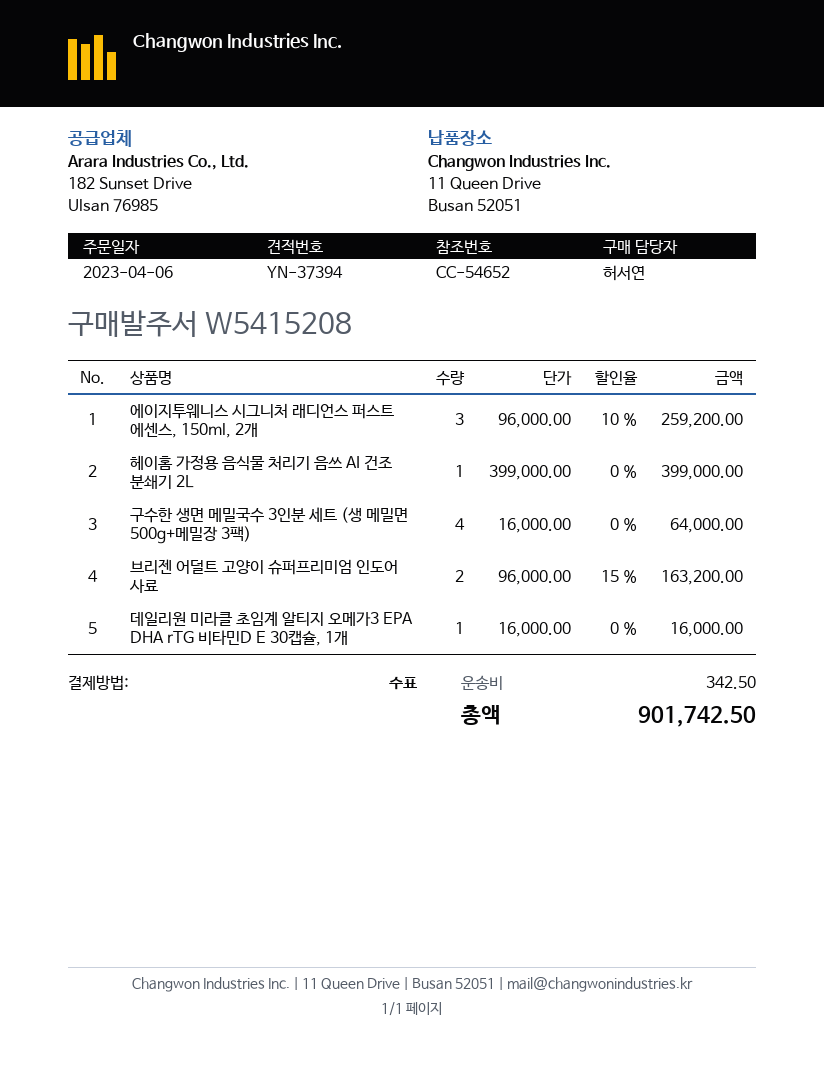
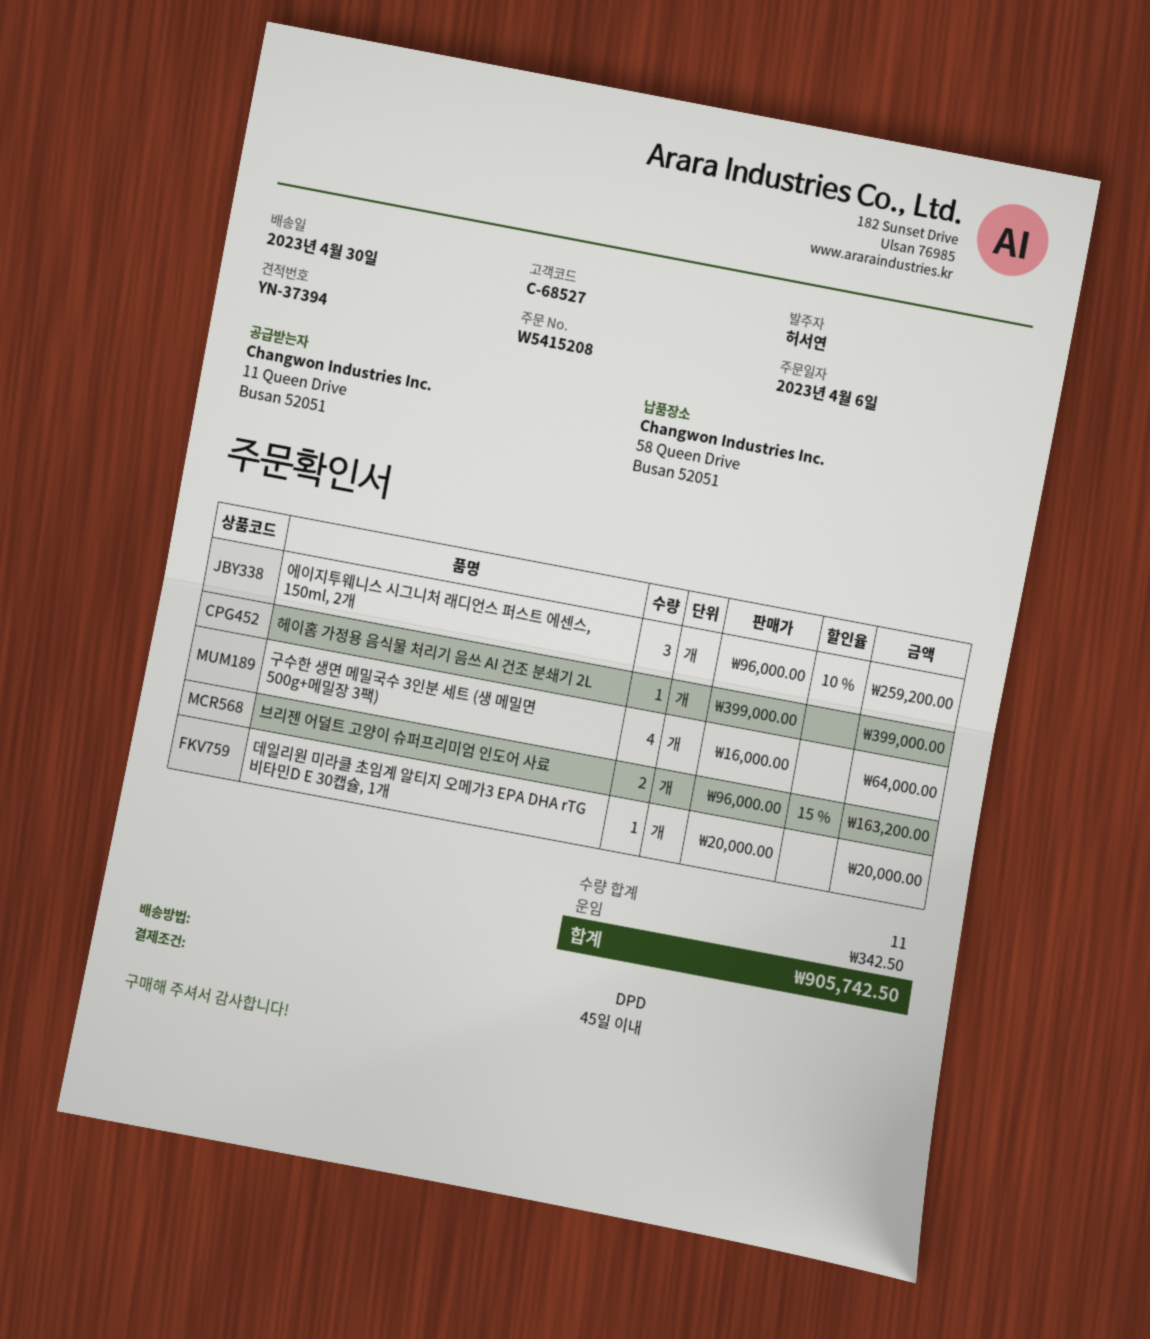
ship to: 11 Queen Drive, Busan 52051 -> 58 Queen Drive, Busan 52051
데일리원 미라클 초임계 알티지 오메가3 EPA DHA rTG 비타민D E 30캡슐, 1개: 1 x 16000.00 = 16000.00 -> 1 x 20000.00 = 20000.00
total: 901742.50 -> 905742.50

